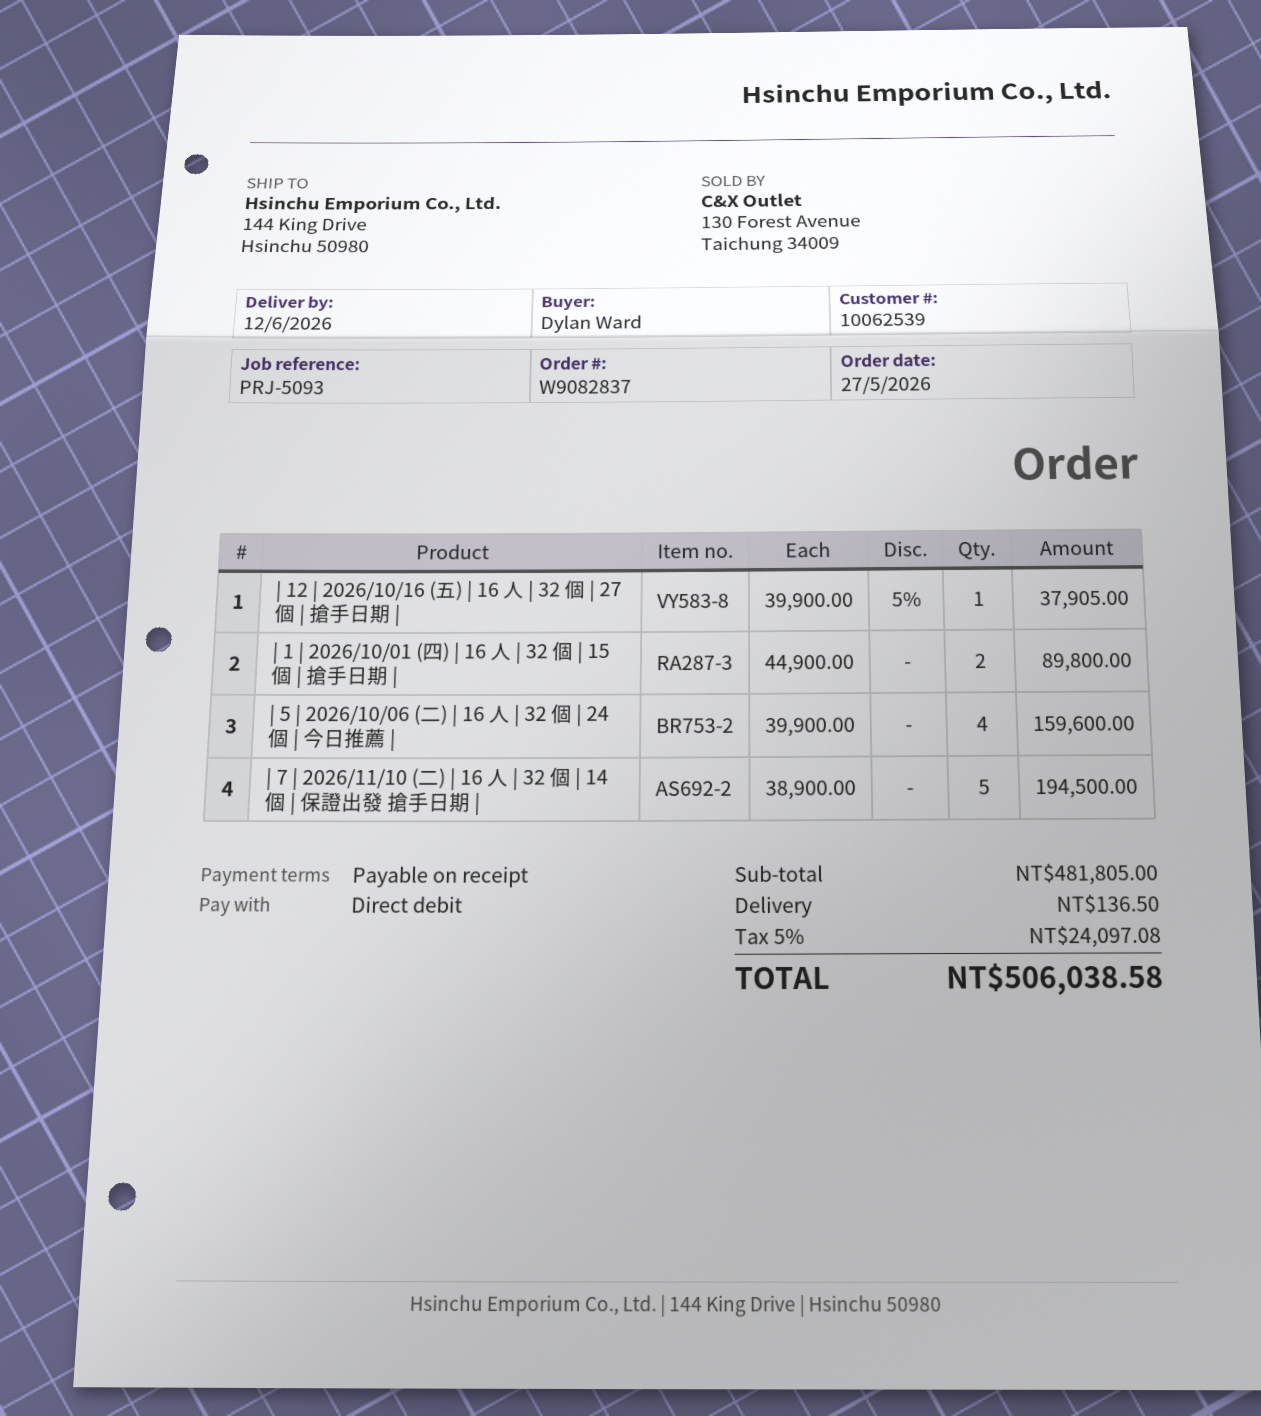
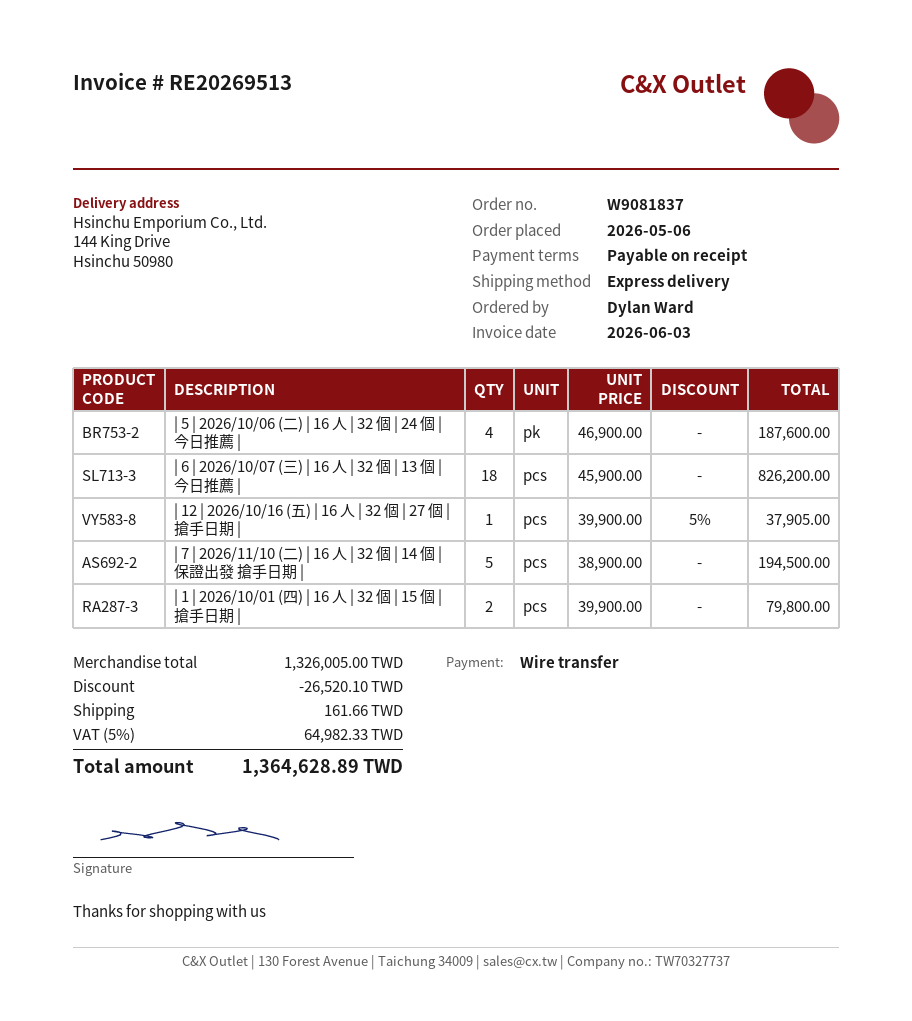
order number: W9082837 -> W9081837
order date: 2026-05-27 -> 2026-05-06
payment method: direct debit -> bank transfer
| 1 | 2026/10/01 (四) | 16 人 | 32 個 | 15 個 | 搶手日期 |: 2 x 44900.00 = 89800.00 -> 2 x 39900.00 = 79800.00
| 5 | 2026/10/06 (二) | 16 人 | 32 個 | 24 個 | 今日推薦 |: 4 x 39900.00 = 159600.00 -> 4 x 46900.00 = 187600.00
| 6 | 2026/10/07 (三) | 16 人 | 32 個 | 13 個 | 今日推薦 |: none -> 18 x 45900.00 = 826200.00
subtotal: 481805.00 -> 1326005.00
discount: none -> 26520.10
shipping: 136.50 -> 161.66
tax: 5% = 24097.08 -> 5% = 64982.33
total: 506038.58 -> 1364628.89

